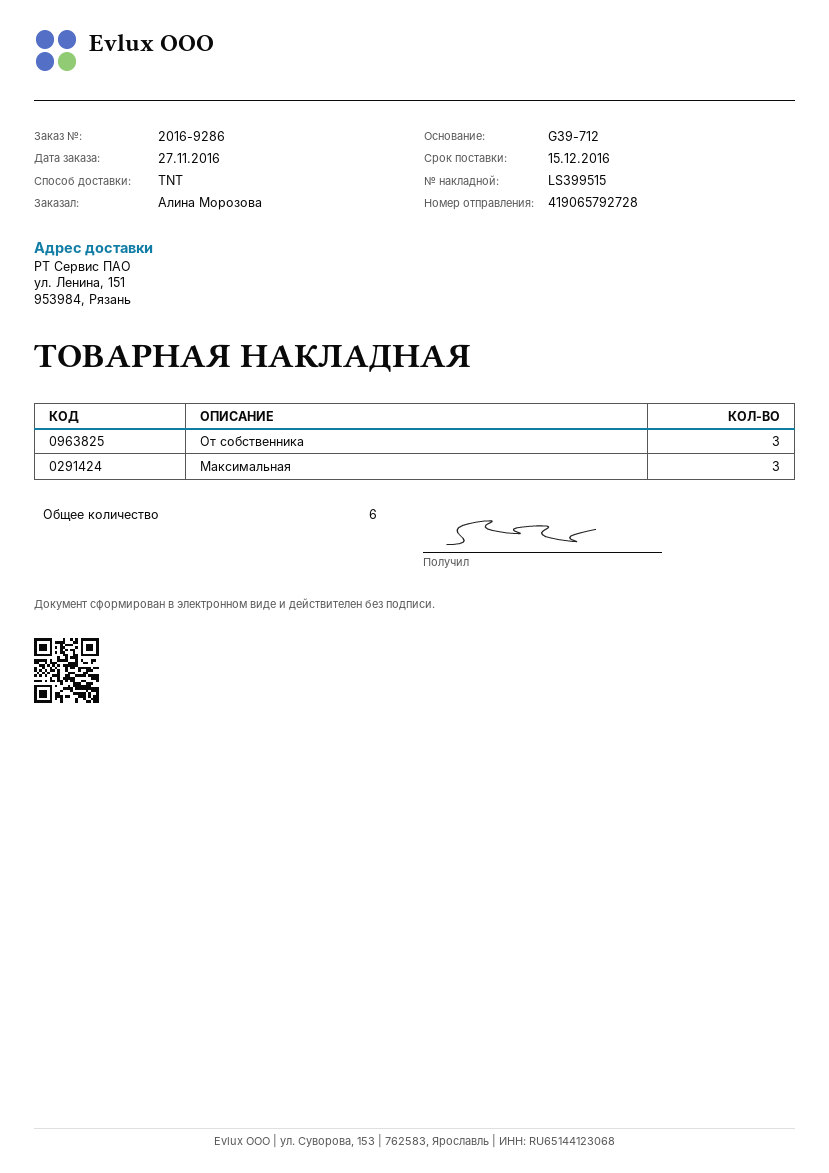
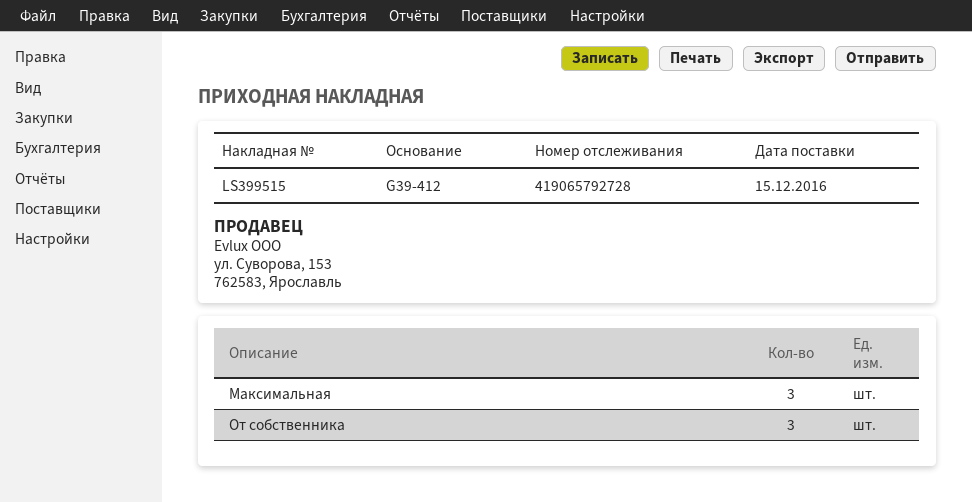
reference: G39-712 -> G39-412

